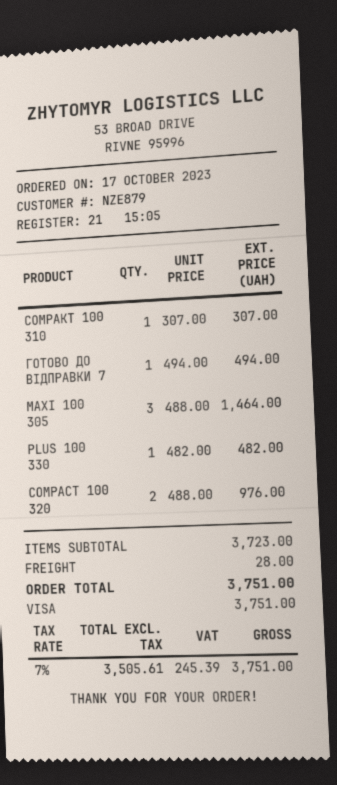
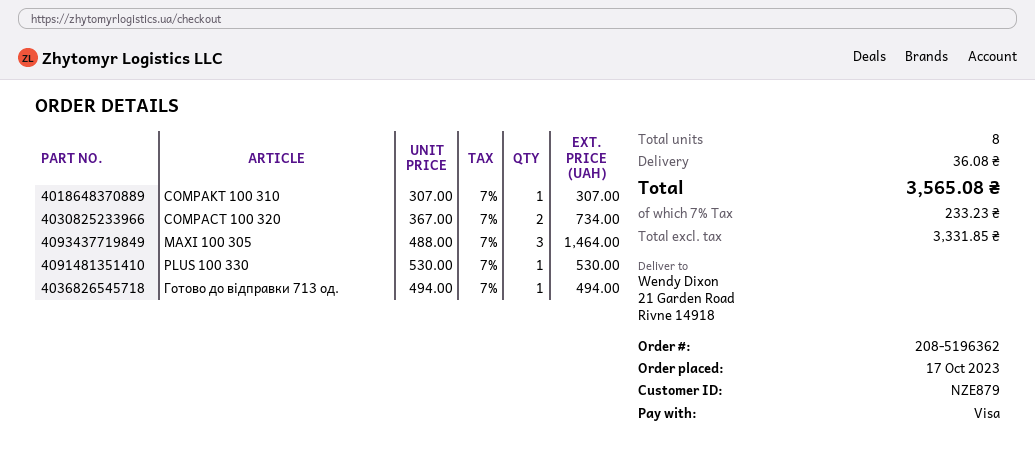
PLUS 100 330: 1 x 482.00 = 482.00 -> 1 x 530.00 = 530.00
COMPAСT 100 320: 2 x 488.00 = 976.00 -> 2 x 367.00 = 734.00
shipping: 28.00 -> 36.08
net: 3505.61 -> 3331.85
tax: 7% = 245.39 -> 7% = 233.23
total: 3751.00 -> 3565.08

